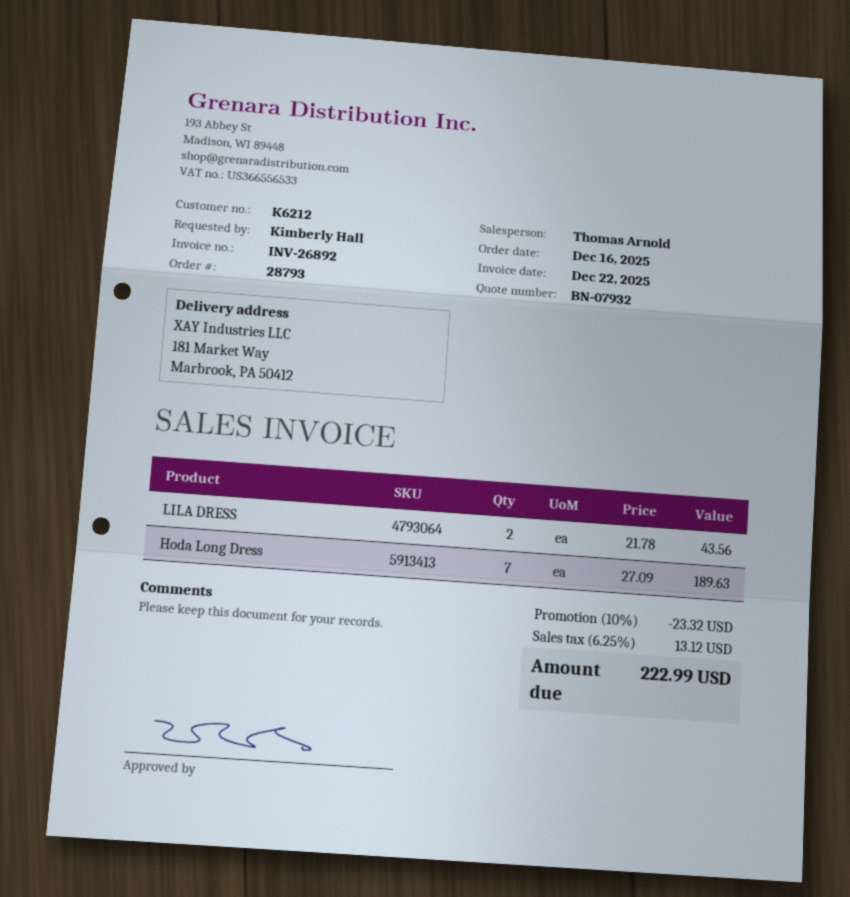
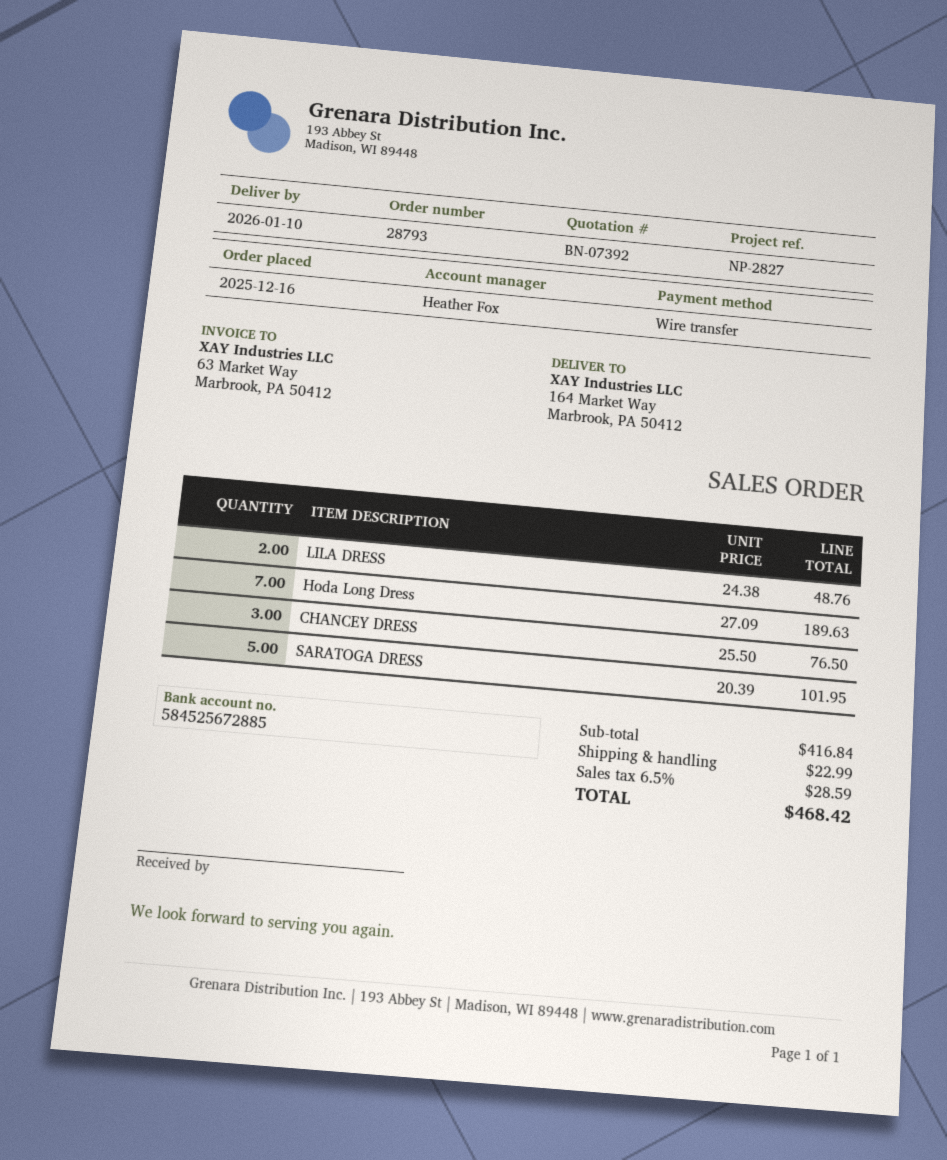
quote number: BN-07932 -> BN-07392
sales rep: Thomas Arnold -> Heather Fox
ship to: 181 Market Way, Marbrook, PA 50412 -> 164 Market Way, Marbrook, PA 50412
LILA DRESS: 2 x 21.78 = 43.56 -> 2 x 24.38 = 48.76
CHANCEY DRESS: none -> 3 x 25.50 = 76.50
SARATOGA DRESS: none -> 5 x 20.39 = 101.95
discount: 10% = 23.32 -> none
shipping: none -> 22.99
tax: 6.25% = 13.12 -> 6.5% = 28.59
total: 222.99 -> 468.42

